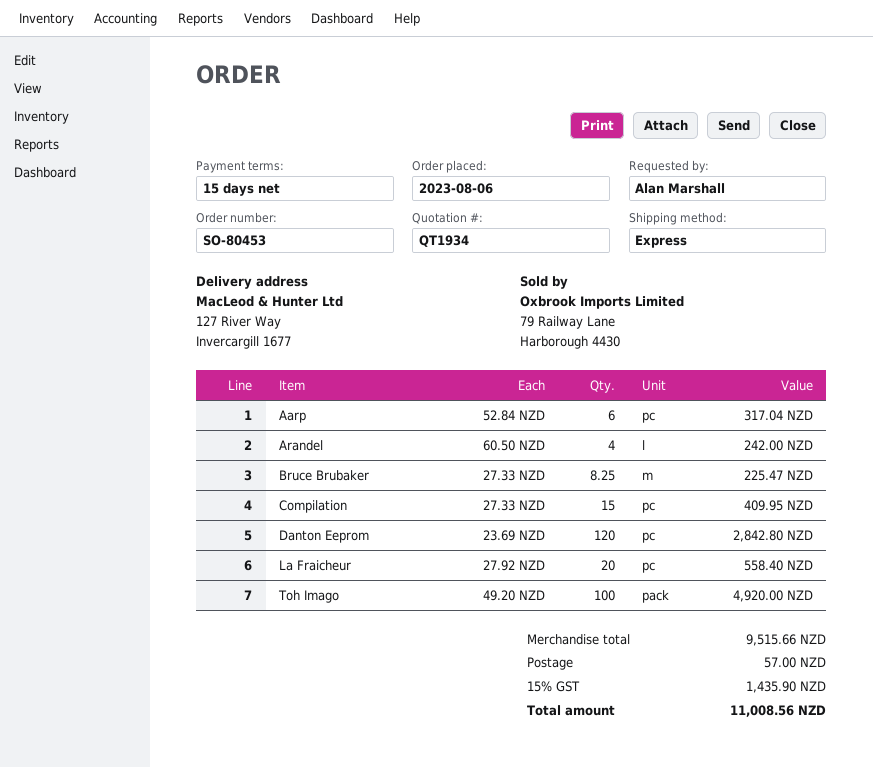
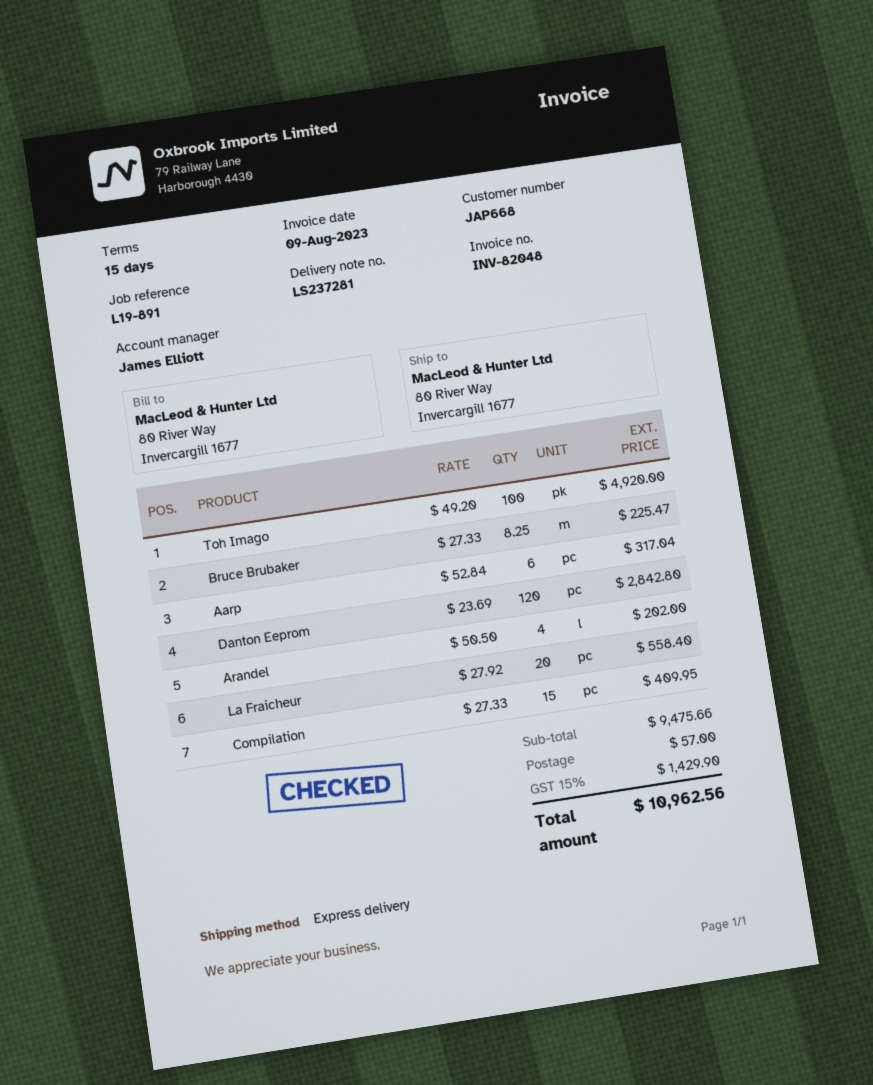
ship to: 127 River Way, Invercargill 1677 -> 80 River Way, Invercargill 1677
Arandel: 4 x 60.50 = 242.00 -> 4 x 50.50 = 202.00
subtotal: 9515.66 -> 9475.66
tax: 15% = 1435.90 -> 15% = 1429.90
total: 11008.56 -> 10962.56

